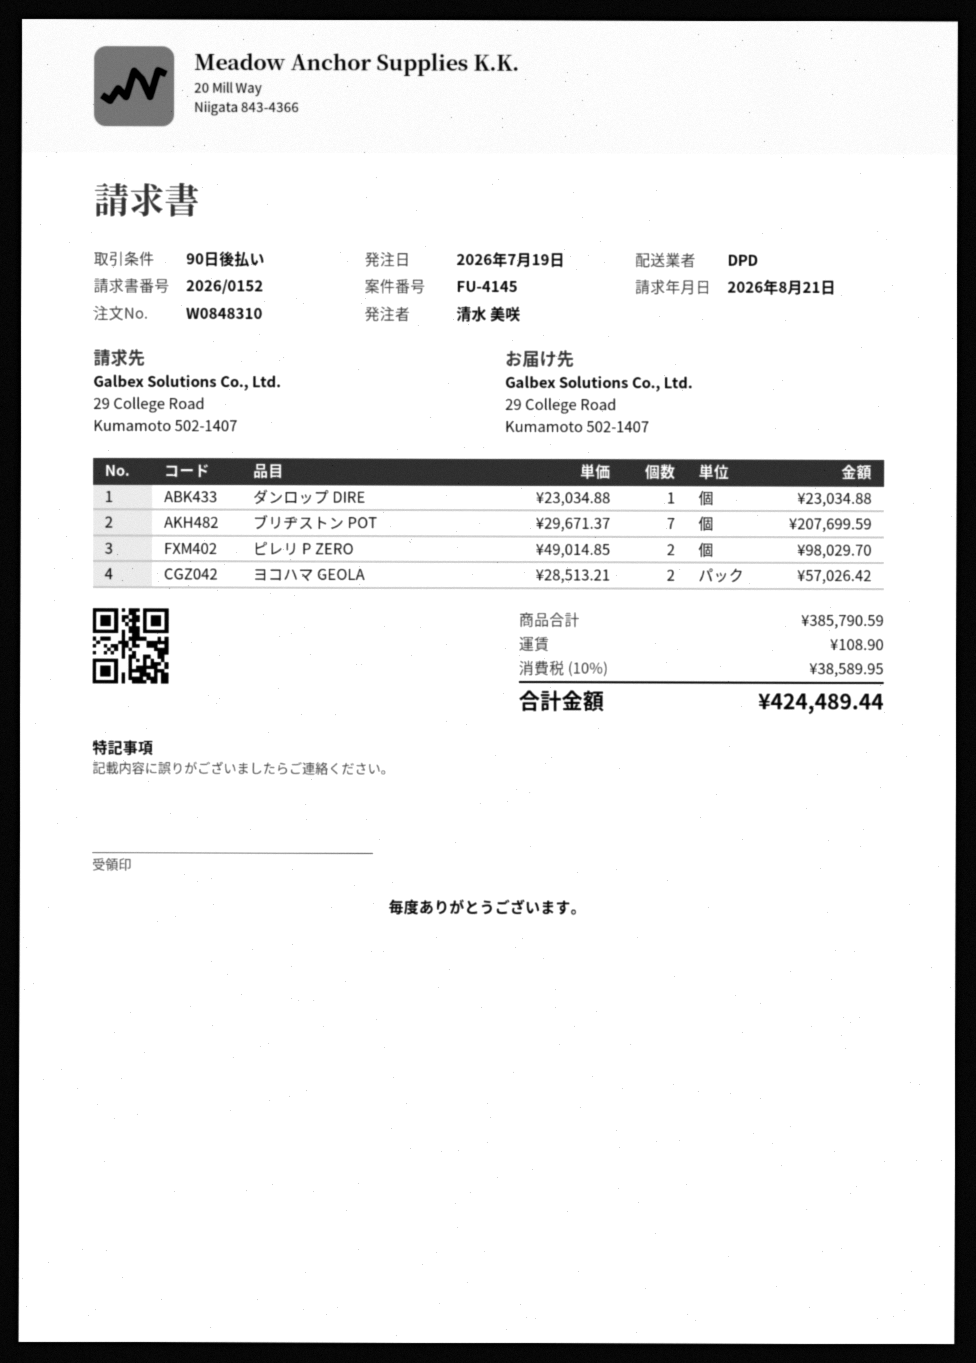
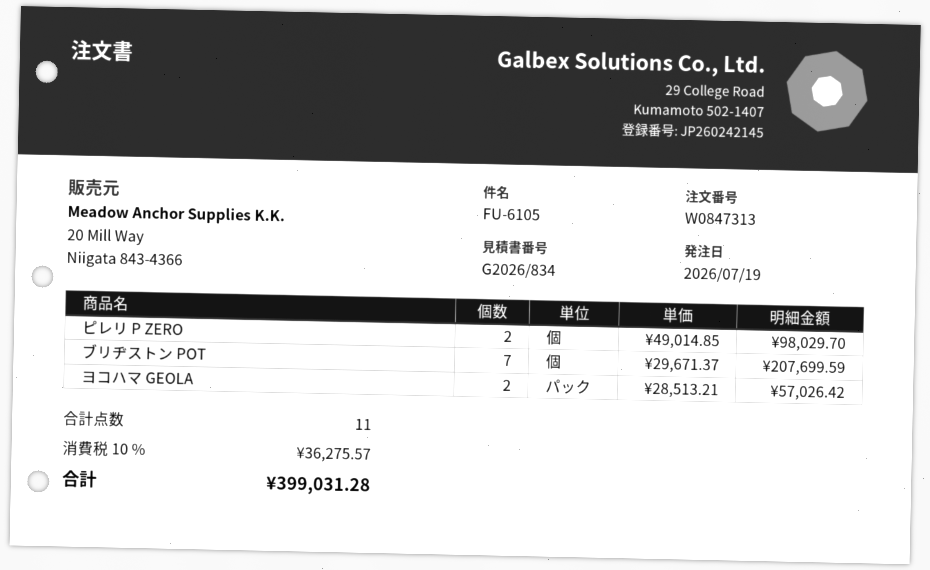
order number: W0848310 -> W0847313
reference: FU-4145 -> FU-6105
ダンロップ DIRE: 1 x 23034.88 = 23034.88 -> none
shipping: 108.90 -> none
tax: 10% = 38589.95 -> 10% = 36275.57
total: 424489.44 -> 399031.28

